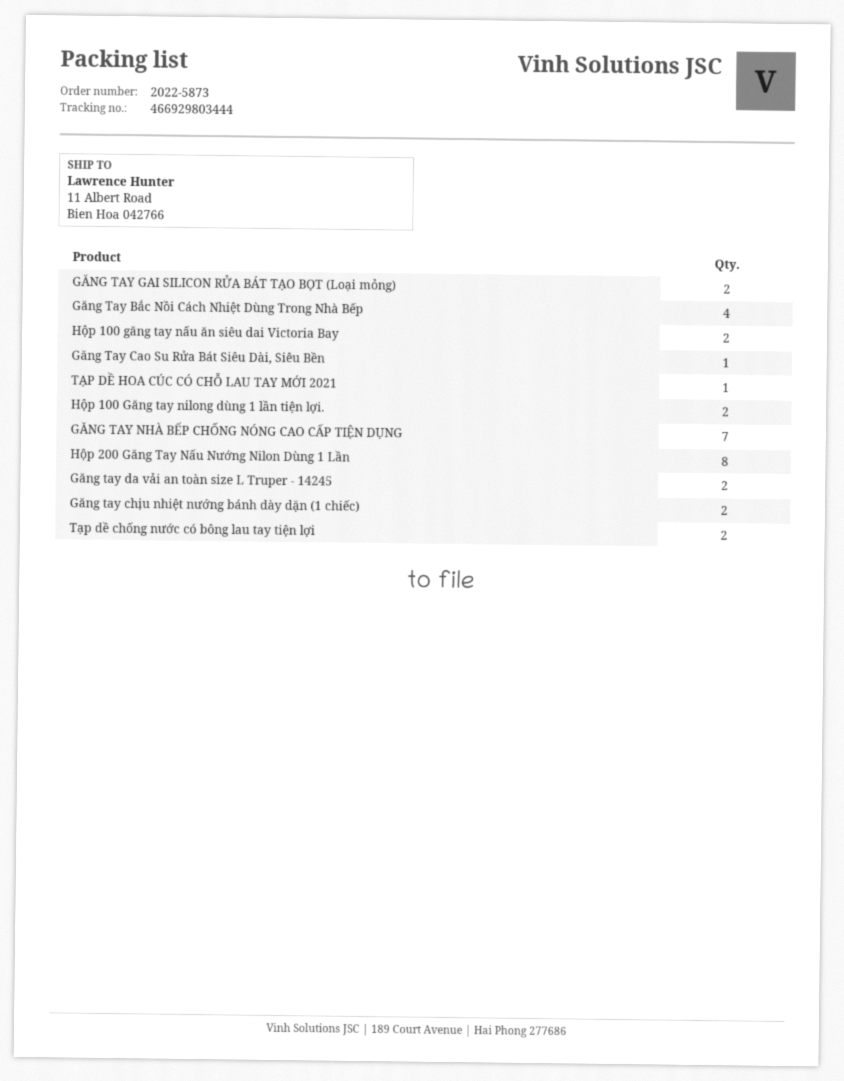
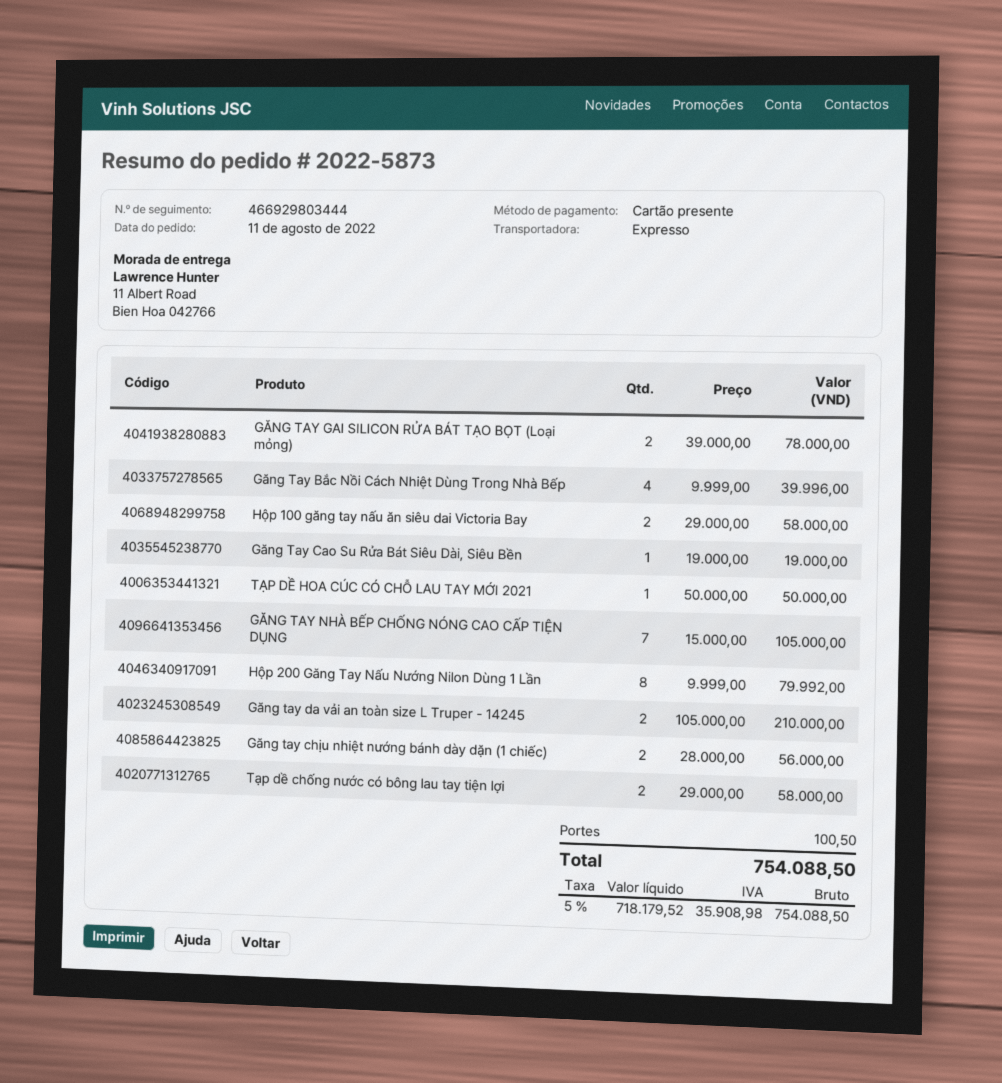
Hộp 100 Găng tay nilong dùng 1 lần tiện lợi.: 2 -> none

